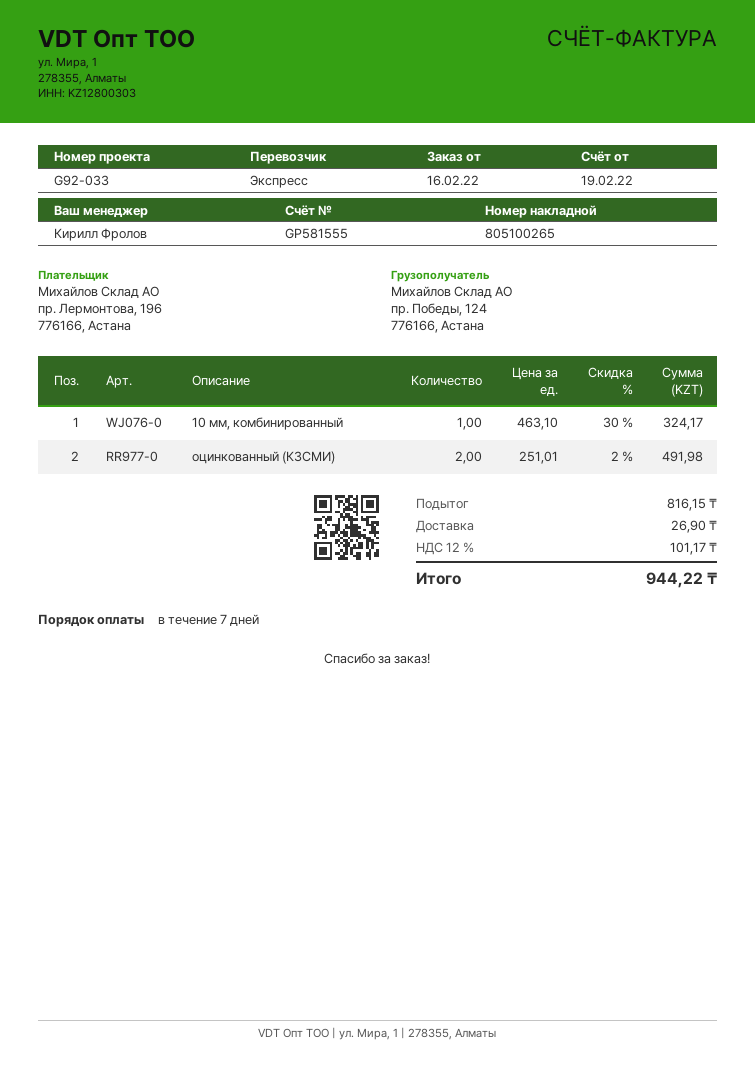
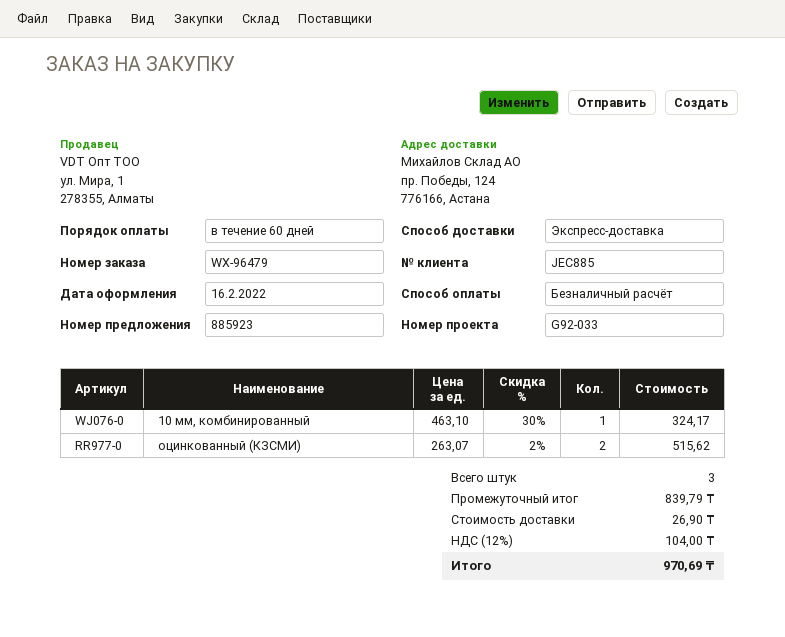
payment terms: 7 days -> 60 days
оцинкованный (КЗСМИ): 2 x 251.01 - 2% = 491.98 -> 2 x 263.07 - 2% = 515.62
subtotal: 816.15 -> 839.79
tax: 12% = 101.17 -> 12% = 104.00
total: 944.22 -> 970.69

